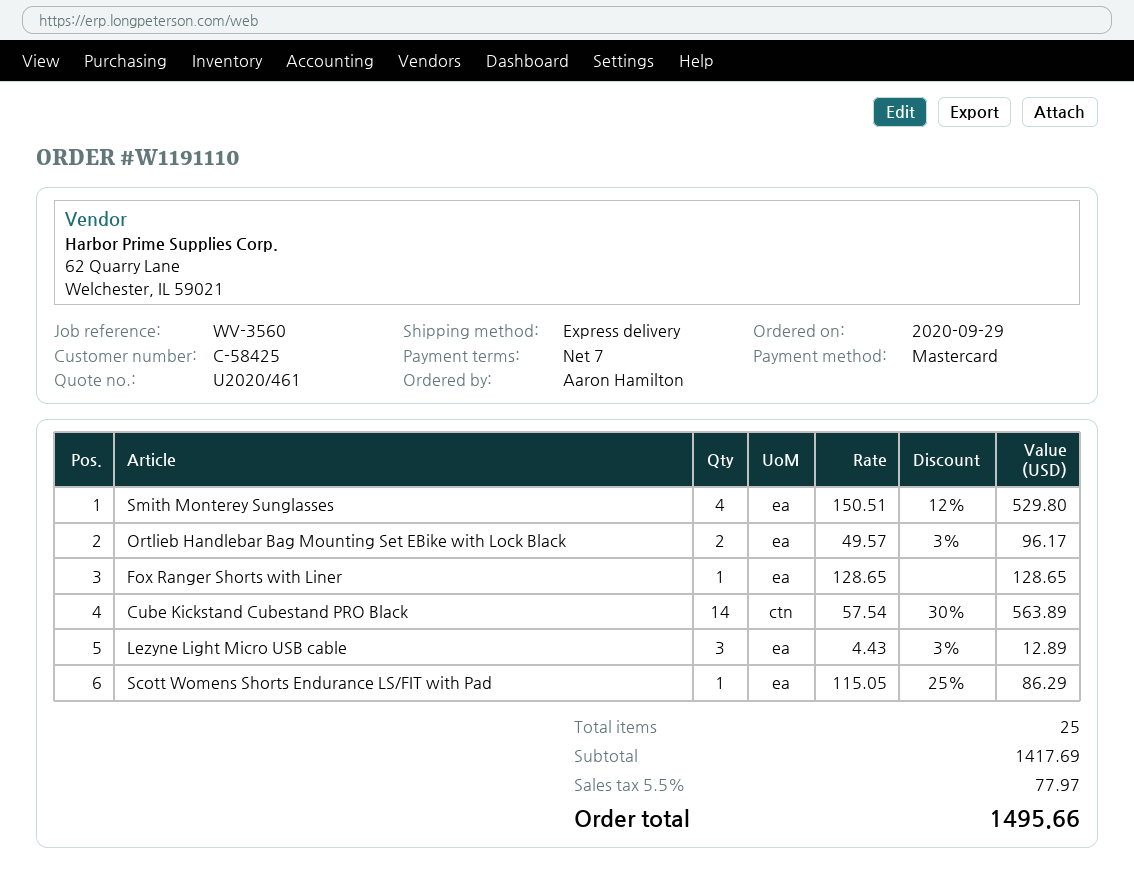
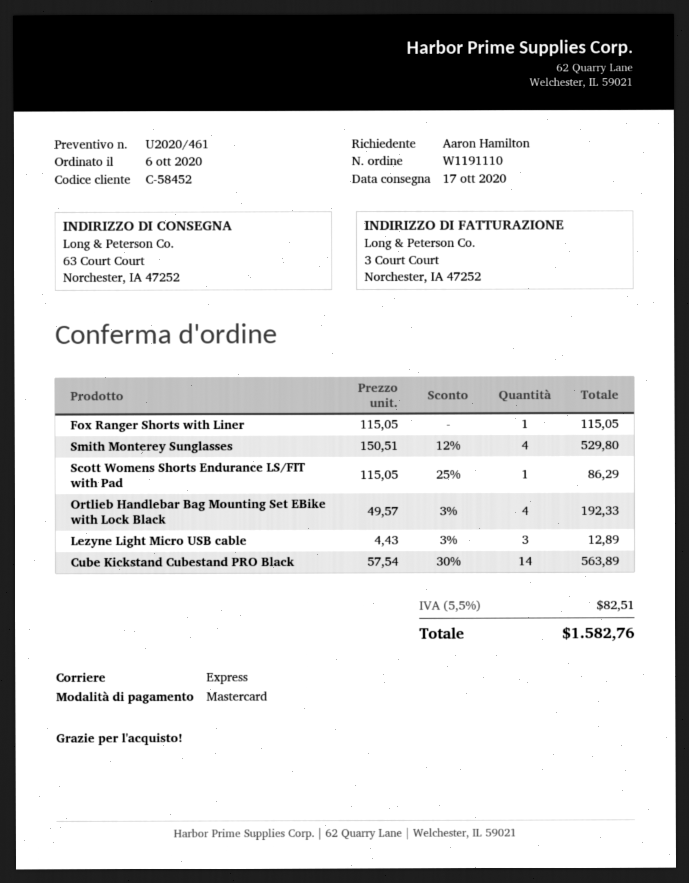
order date: 2020-09-29 -> 2020-10-06
customer number: C-58425 -> C-58452
Ortlieb Handlebar Bag Mounting Set EBike with Lock Black: 2 x 49.57 - 3% = 96.17 -> 4 x 49.57 - 3% = 192.33
Fox Ranger Shorts with Liner: 1 x 128.65 = 128.65 -> 1 x 115.05 = 115.05
tax: 5.5% = 77.97 -> 5.5% = 82.51
total: 1495.66 -> 1582.76

